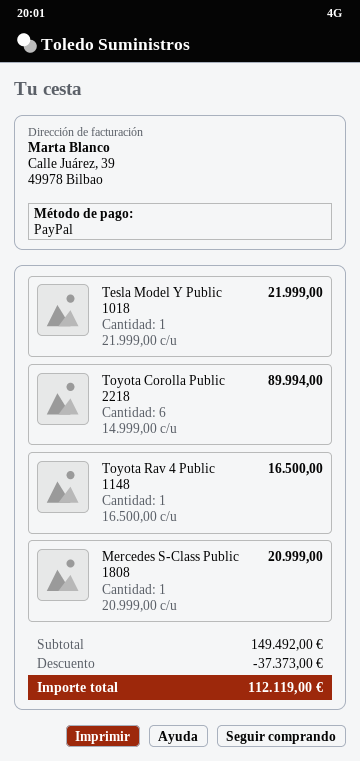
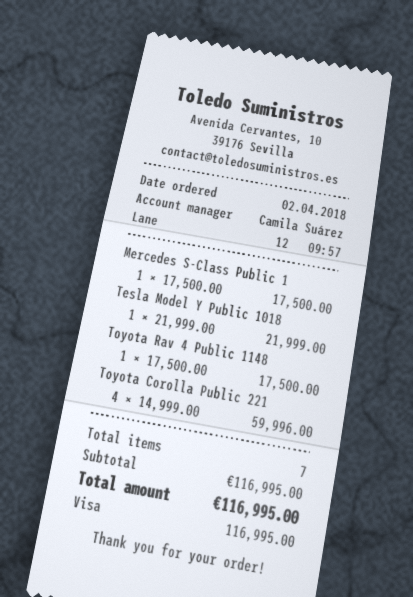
payment method: PayPal -> Visa
Toyota Corolla Public 2218: 6 x 14999.00 = 89994.00 -> 4 x 14999.00 = 59996.00
Toyota Rav 4 Public 1148: 1 x 16500.00 = 16500.00 -> 1 x 17500.00 = 17500.00
Mercedes S-Class Public 1808: 1 x 20999.00 = 20999.00 -> 1 x 17500.00 = 17500.00
subtotal: 149492.00 -> 116995.00
discount: 37373.00 -> none
total: 112119.00 -> 116995.00

